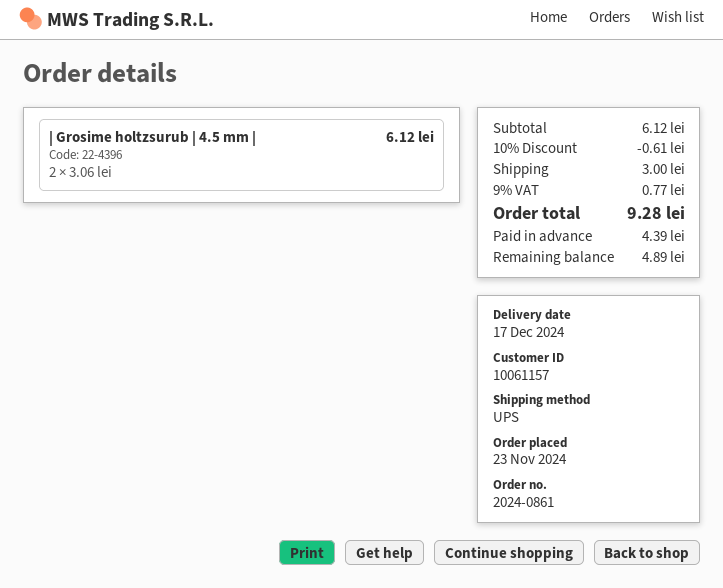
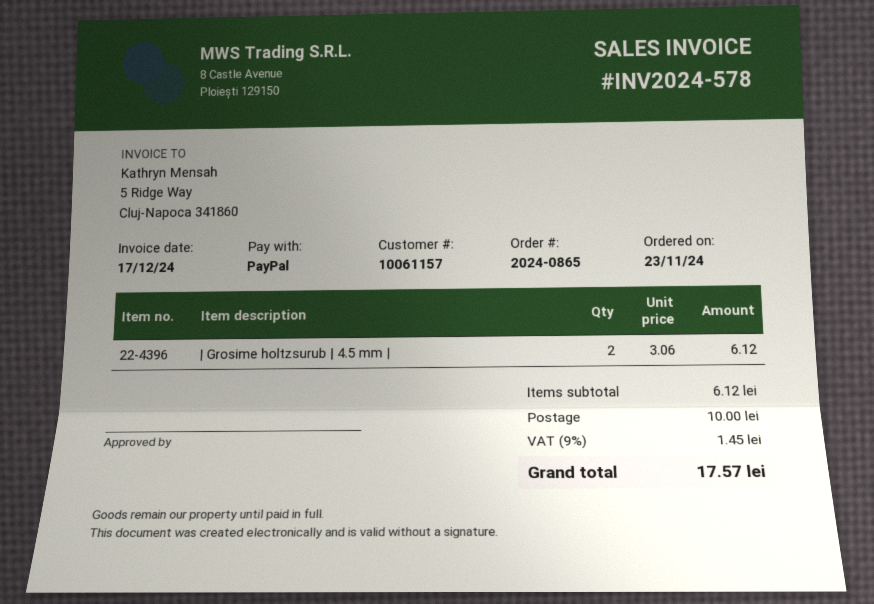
order number: 2024-0861 -> 2024-0865
discount: 10% = 0.61 -> none
shipping: 3.00 -> 10.00
tax: 9% = 0.77 -> 9% = 1.45
total: 9.28 -> 17.57

